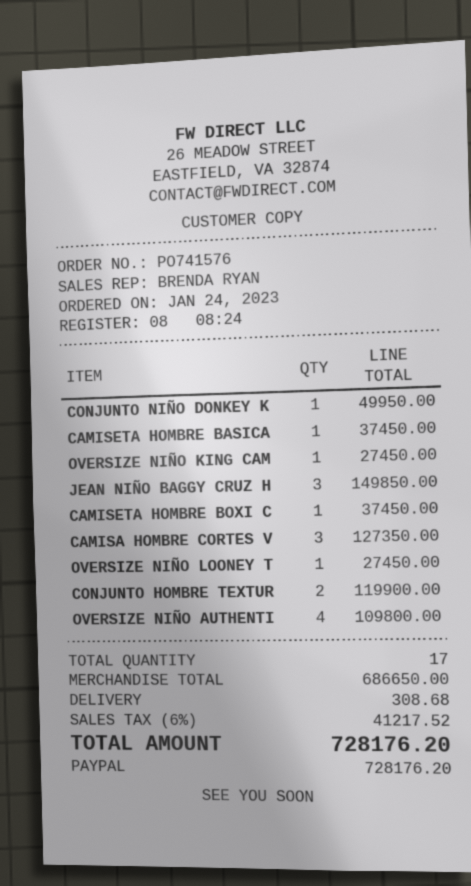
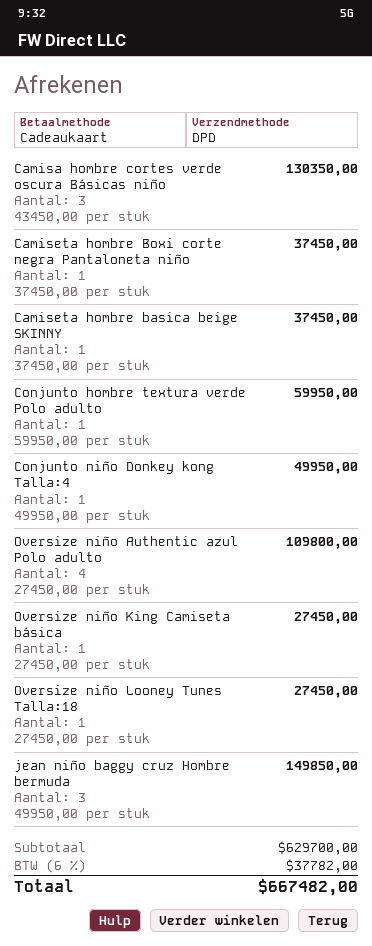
payment method: PayPal -> gift card
CAMISA HOMBRE CORTES V: 3 for 127350.00 -> 3 for 130350.00
CONJUNTO HOMBRE TEXTUR: 2 for 119900.00 -> 1 for 59950.00
subtotal: 686650.00 -> 629700.00
shipping: 308.68 -> none
tax: 6% = 41217.52 -> 6% = 37782.00
total: 728176.20 -> 667482.00

